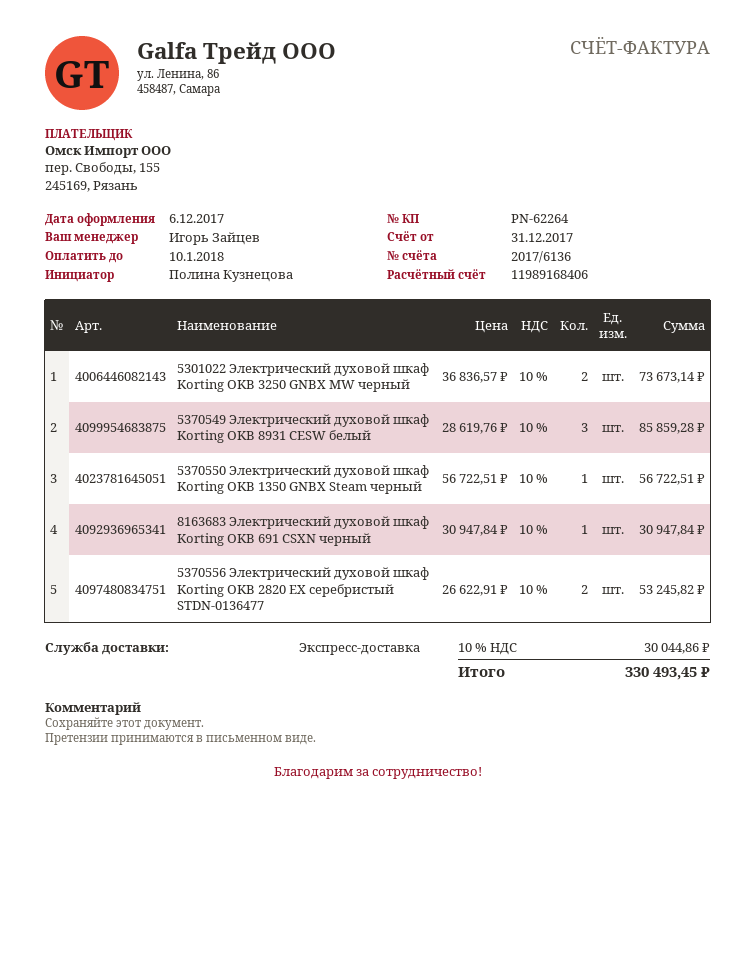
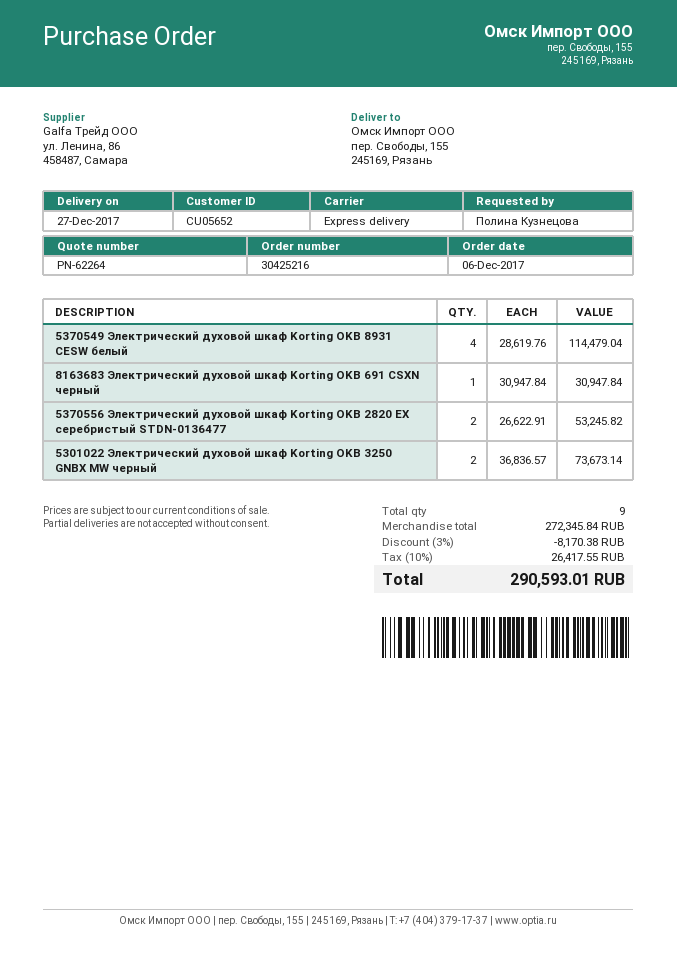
5370549 Электрический духовой шкаф Korting OKB 8931 CESW белый: 3 x 28619.76 = 85859.28 -> 4 x 28619.76 = 114479.04
5370550 Электрический духовой шкаф Korting OKB 1350 GNBX Steam черный: 1 x 56722.51 = 56722.51 -> none
discount: none -> 3% = 8170.38
tax: 10% = 30044.86 -> 10% = 26417.55
total: 330493.45 -> 290593.01

